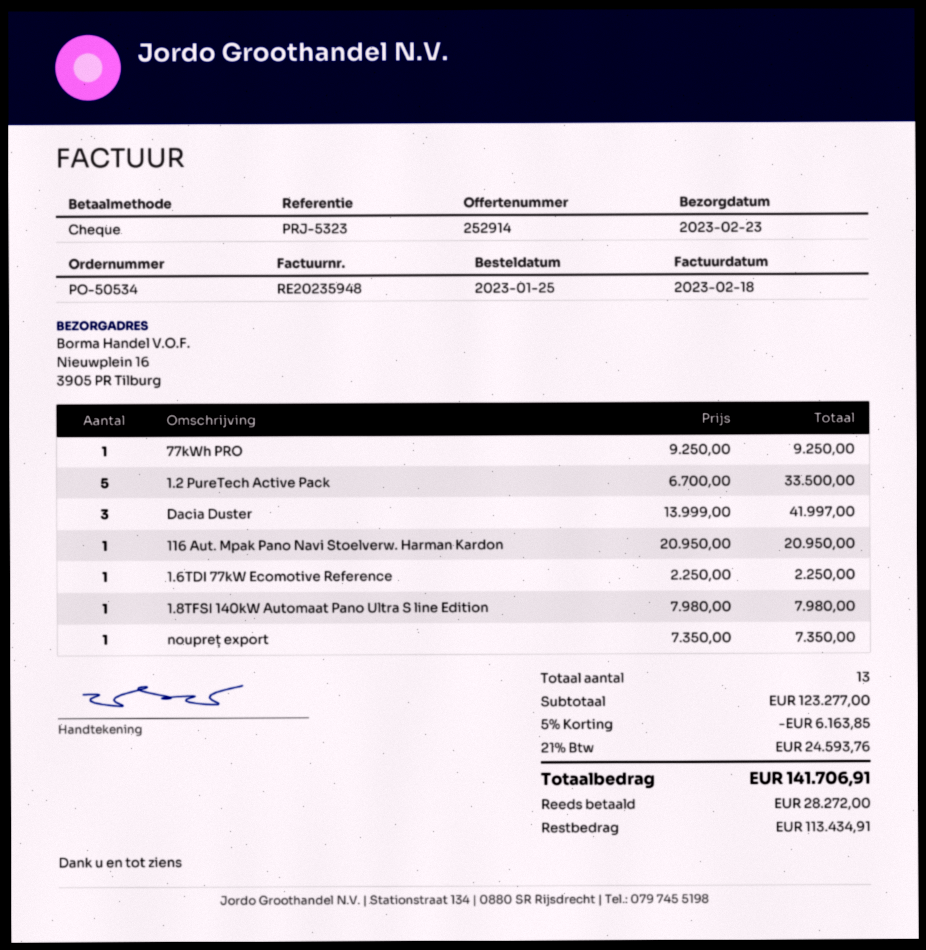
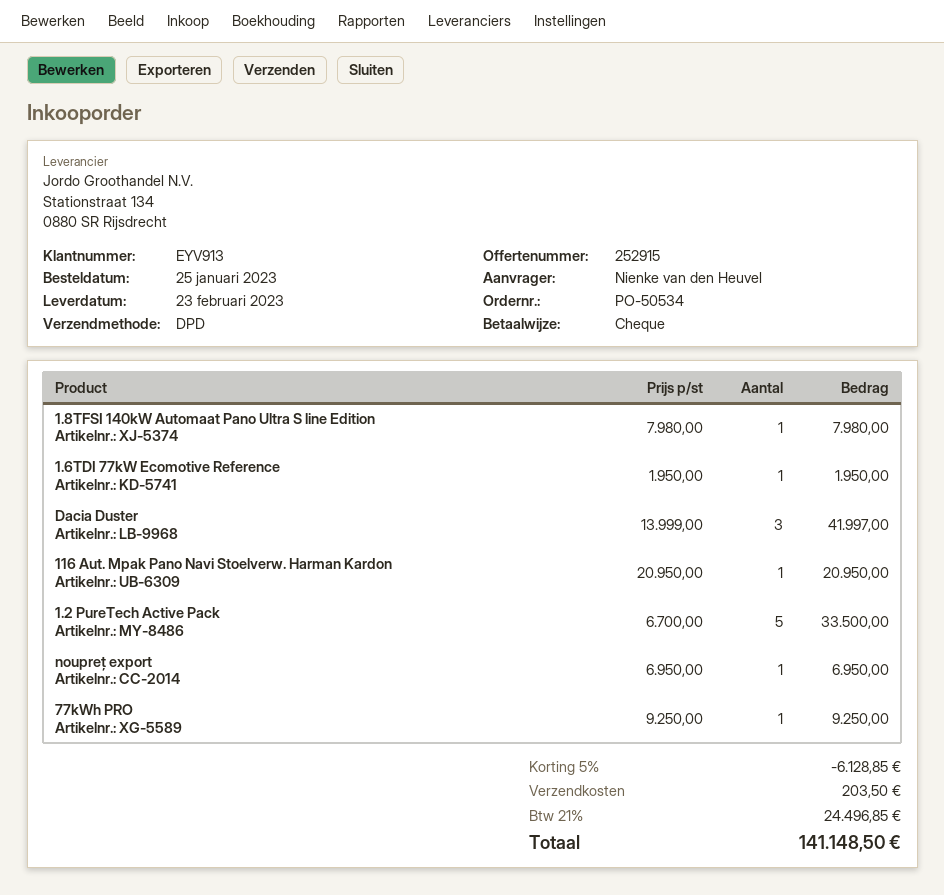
quote number: 252914 -> 252915
1.6TDI 77kW Ecomotive Reference: 1 x 2250.00 = 2250.00 -> 1 x 1950.00 = 1950.00
noupreț export: 1 x 7350.00 = 7350.00 -> 1 x 6950.00 = 6950.00
discount: 5% = 6163.85 -> 5% = 6128.85
shipping: none -> 203.50
tax: 21% = 24593.76 -> 21% = 24496.85
total: 141706.91 -> 141148.50

